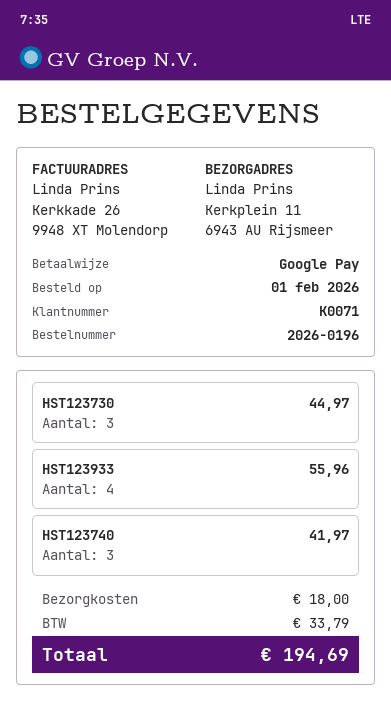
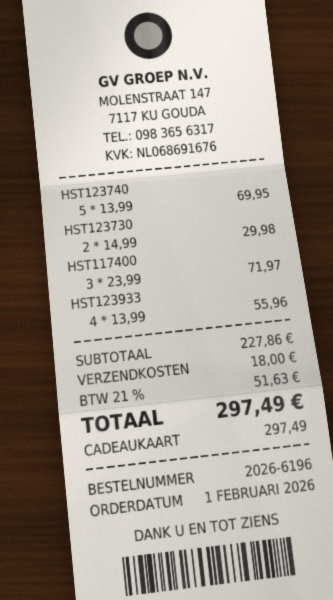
order number: 2026-0196 -> 2026-6196
payment method: Google Pay -> gift card
HST123730: 3 for 44.97 -> 2 for 29.98
HST123740: 3 for 41.97 -> 5 for 69.95
HST117400: none -> 3 for 71.97
tax: 33.79 -> 51.63
total: 194.69 -> 297.49

